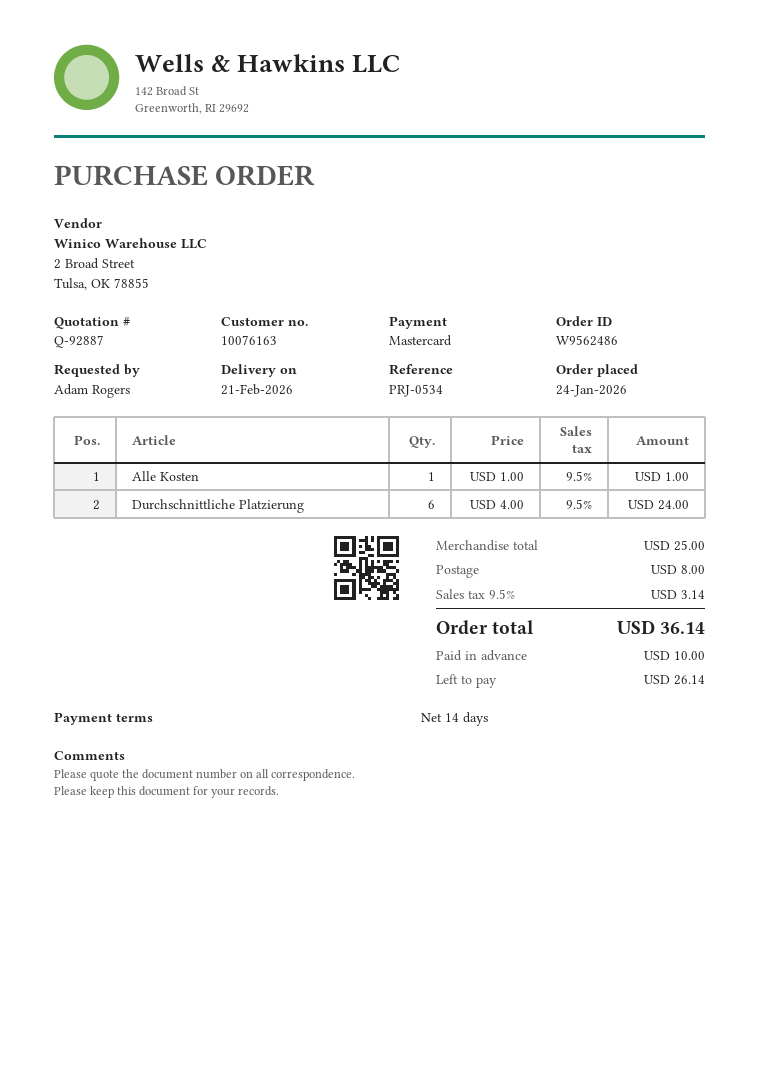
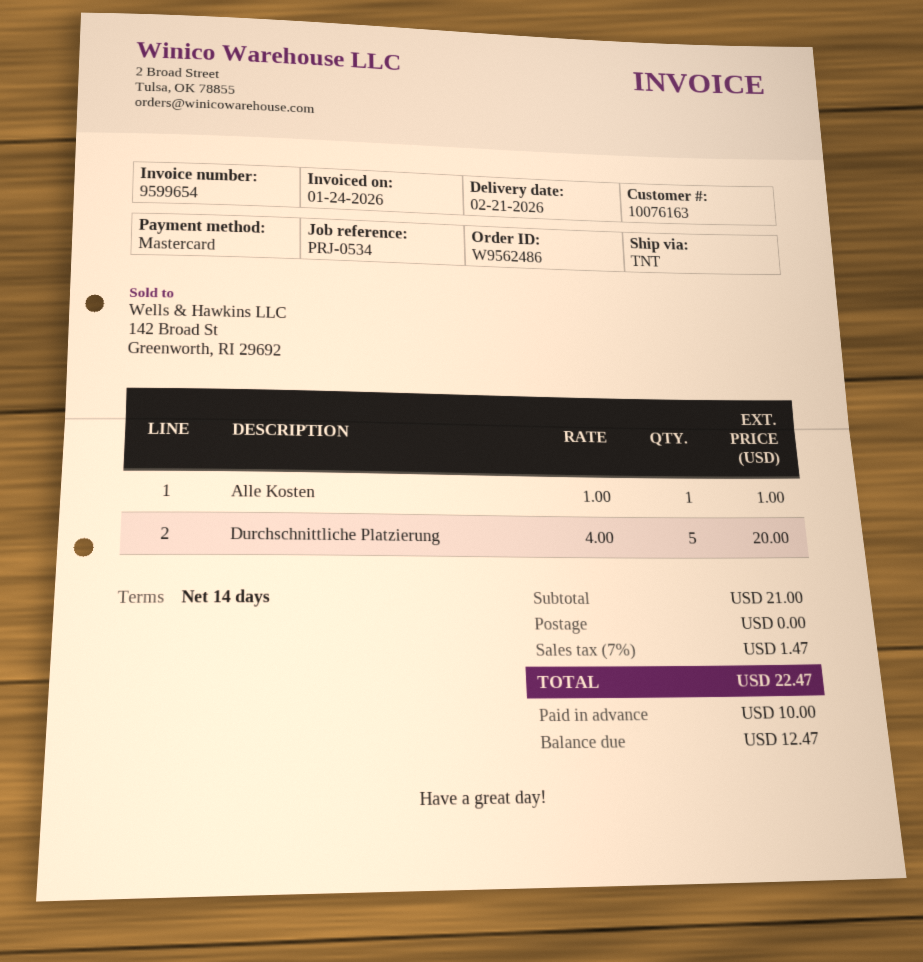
Durchschnittliche Platzierung: 6 x 4.00 = 24.00 -> 5 x 4.00 = 20.00
subtotal: 25.00 -> 21.00
shipping: 8.00 -> 0.00
tax: 9.5% = 3.14 -> 7% = 1.47
total: 36.14 -> 22.47
balance: 26.14 -> 12.47

